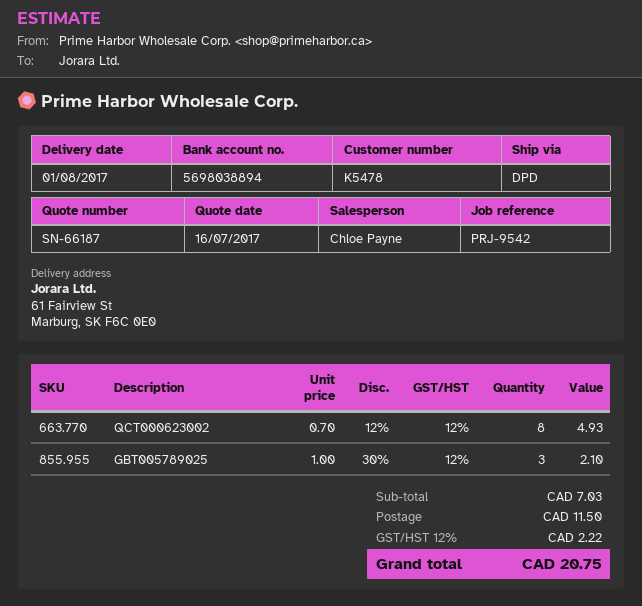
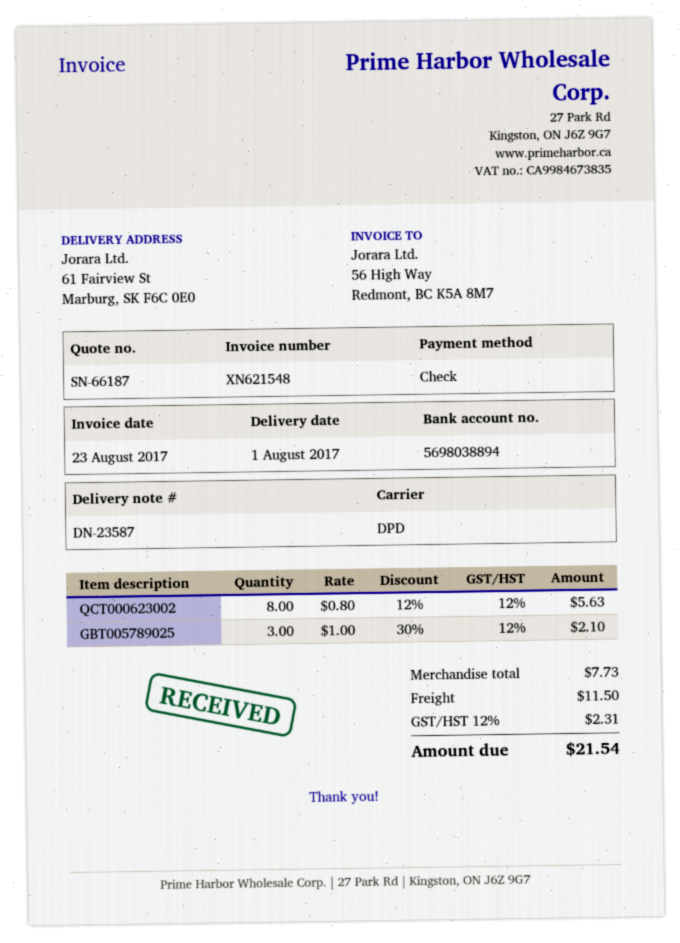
QCT000623002: 8 x 0.70 - 12% = 4.93 -> 8 x 0.80 - 12% = 5.63
subtotal: 7.03 -> 7.73
tax: 12% = 2.22 -> 12% = 2.31
total: 20.75 -> 21.54

